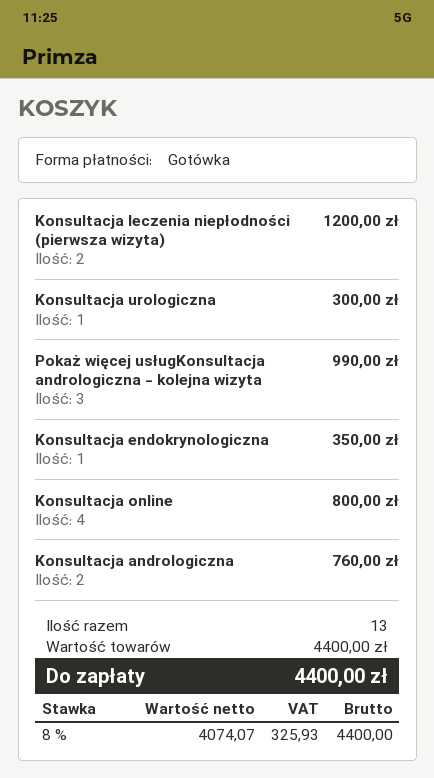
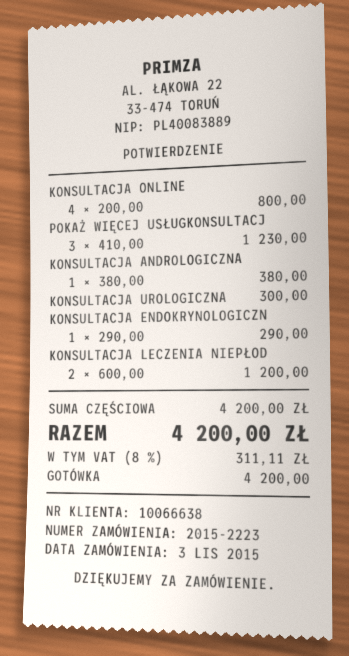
Pokaż więcej usługKonsultacja andrologiczna - kolejna wizyta: 3 for 990.00 -> 3 for 1230.00
Konsultacja endokrynologiczna: 1 for 350.00 -> 1 for 290.00
Konsultacja andrologiczna: 2 for 760.00 -> 1 for 380.00
subtotal: 4400.00 -> 4200.00
tax: 8% = 325.93 -> 8% = 311.11
total: 4400.00 -> 4200.00

